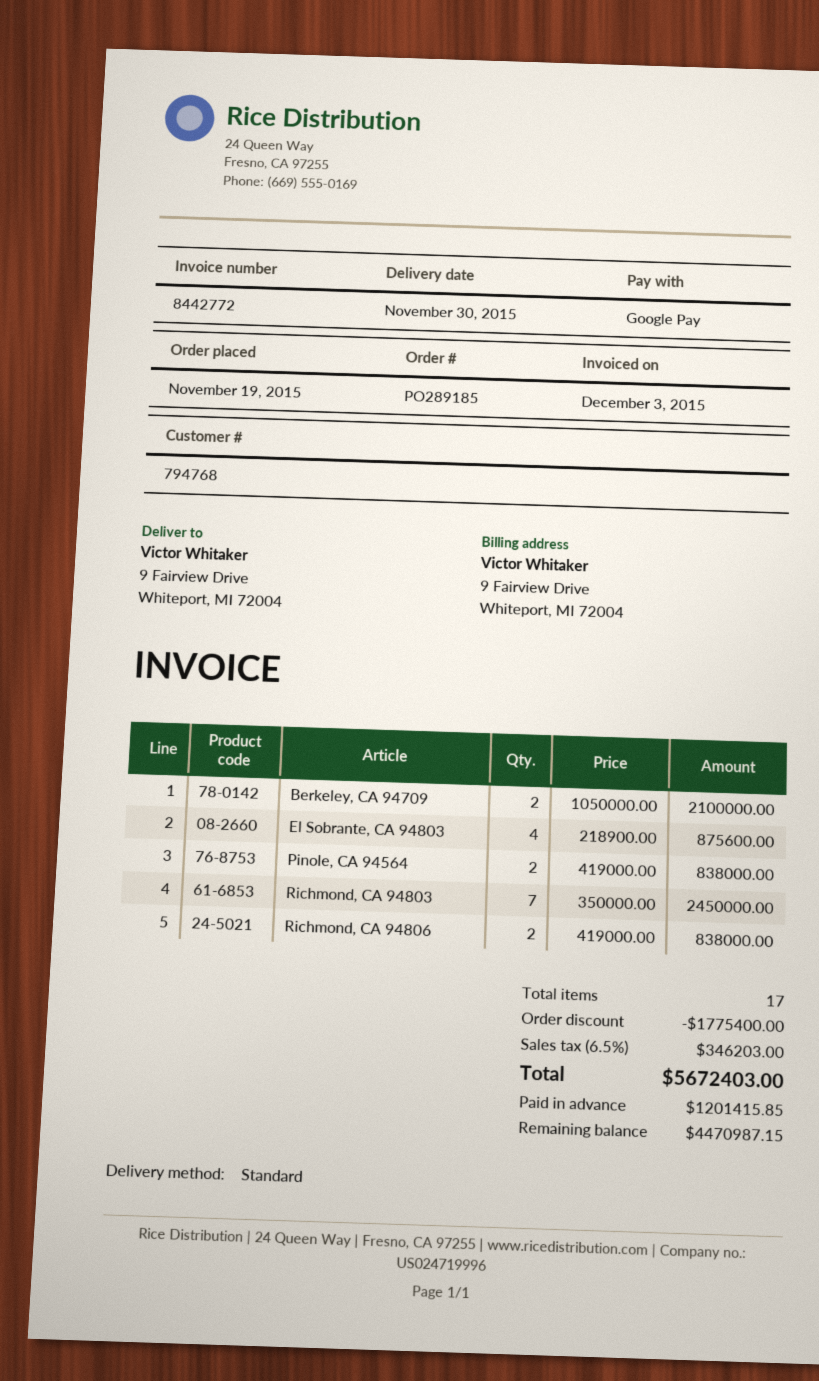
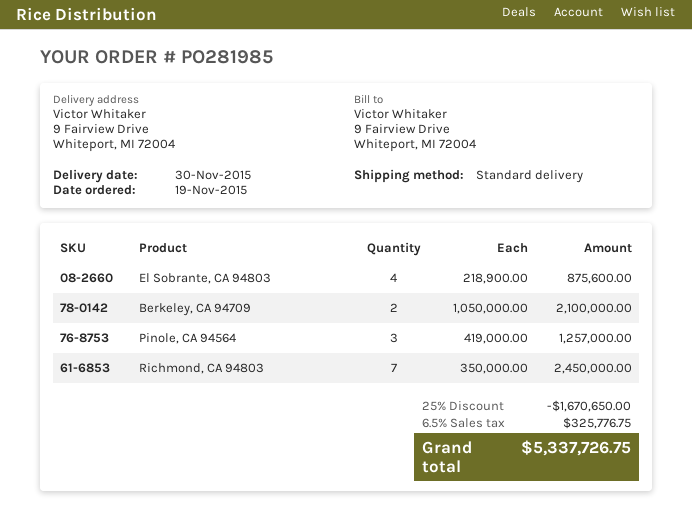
order number: PO289185 -> PO281985
Pinole, CA 94564: 2 x 419000.00 = 838000.00 -> 3 x 419000.00 = 1257000.00
Richmond, CA 94806: 2 x 419000.00 = 838000.00 -> none
discount: 1775400.00 -> 1670650.00
tax: 6.5% = 346203.00 -> 6.5% = 325776.75
total: 5672403.00 -> 5337726.75

